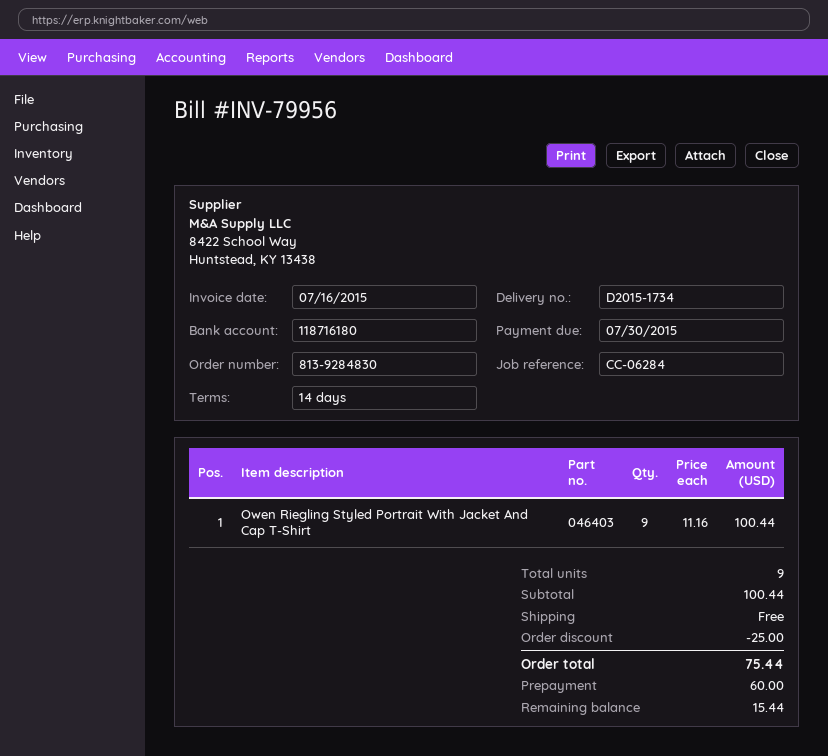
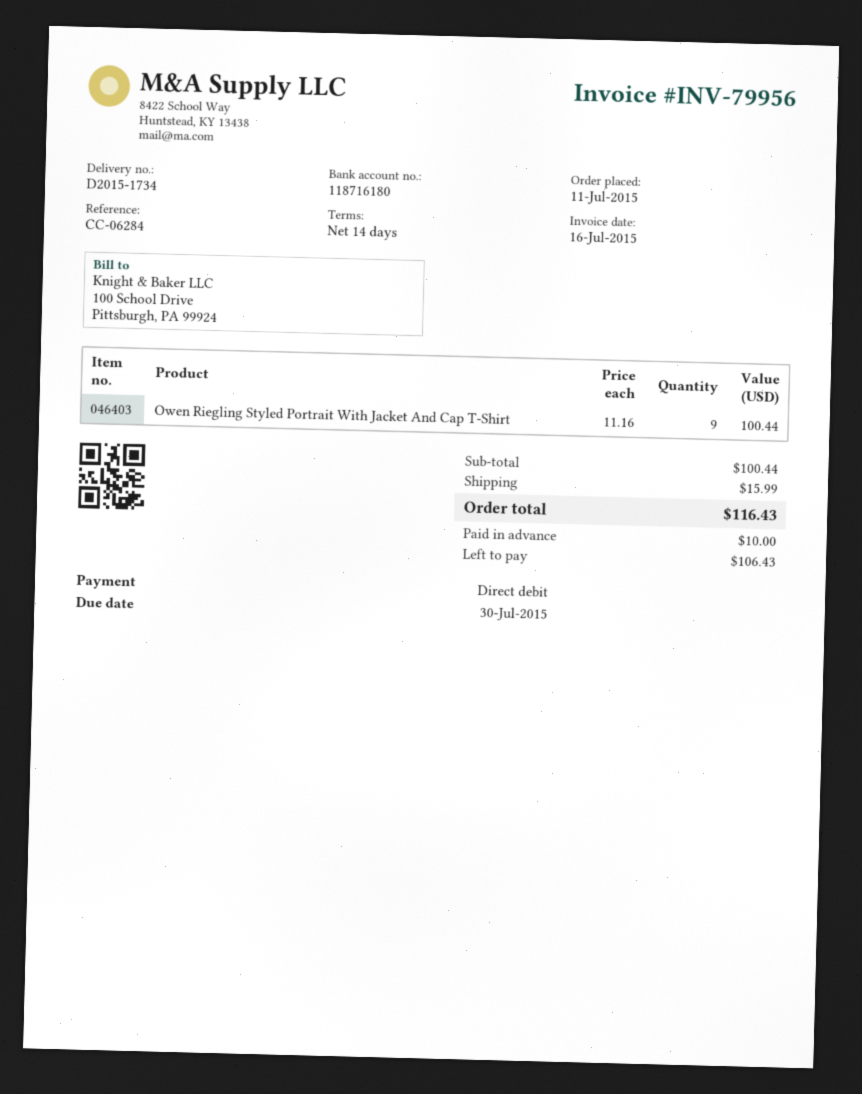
discount: 25.00 -> none
shipping: 0.00 -> 15.99
total: 75.44 -> 116.43
deposit: 60.00 -> 10.00
balance: 15.44 -> 106.43

